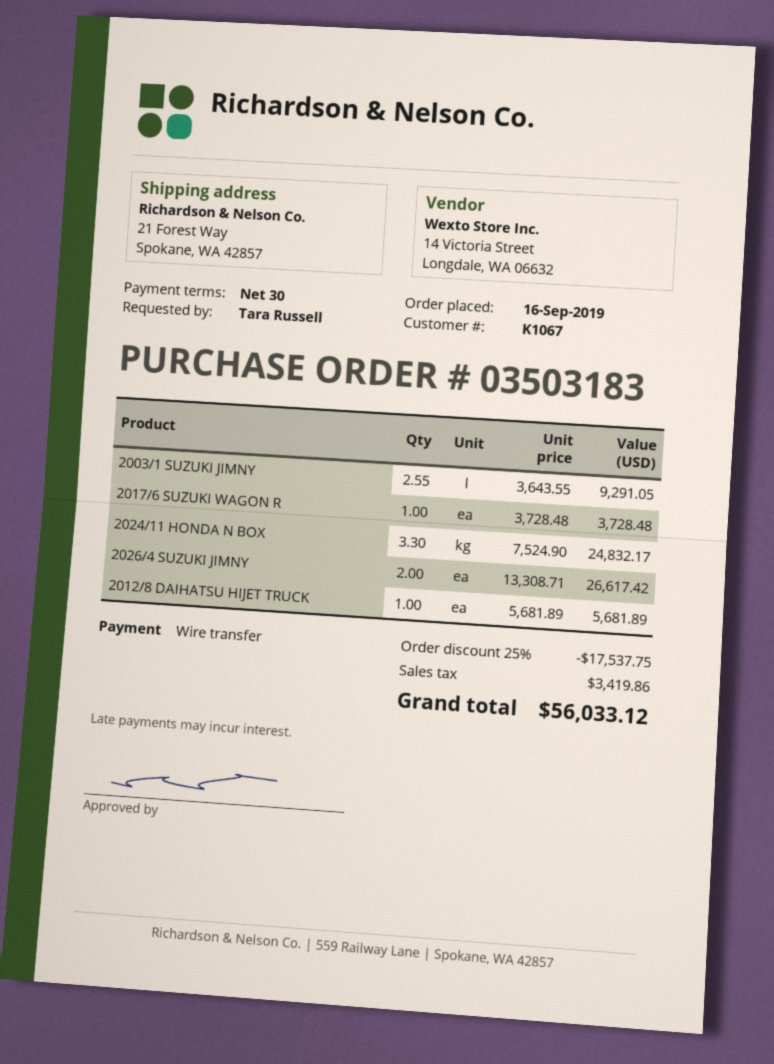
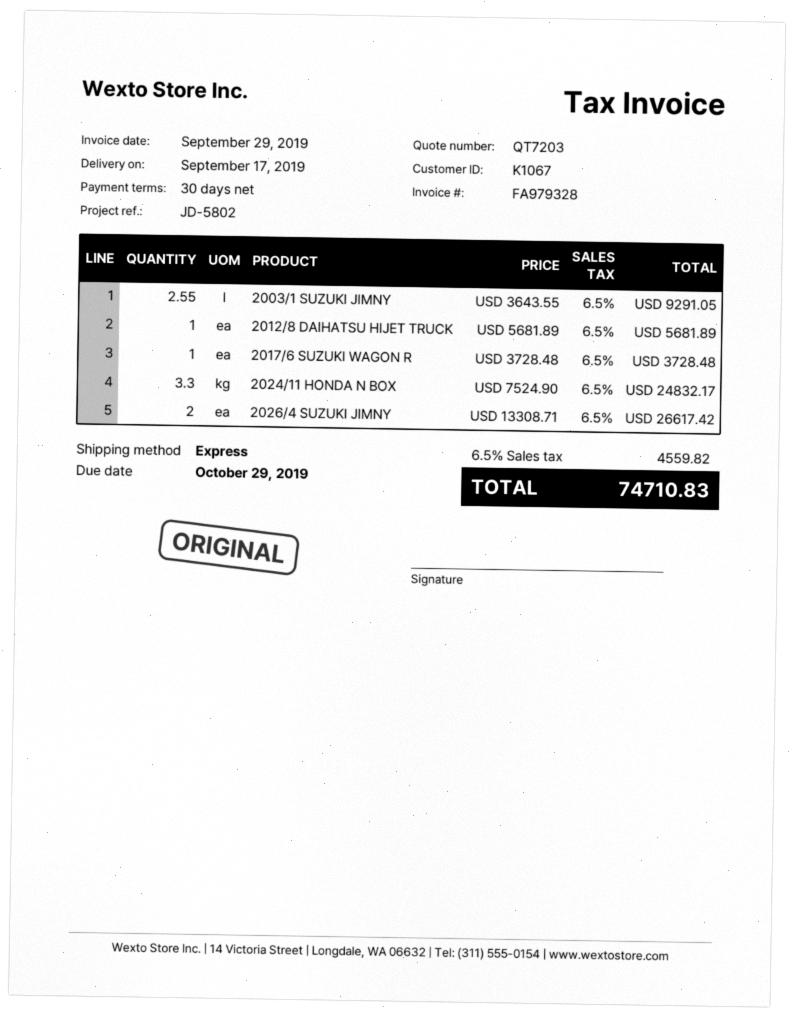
discount: 25% = 17537.75 -> none
tax: 3419.86 -> 4559.82
total: 56033.12 -> 74710.83

